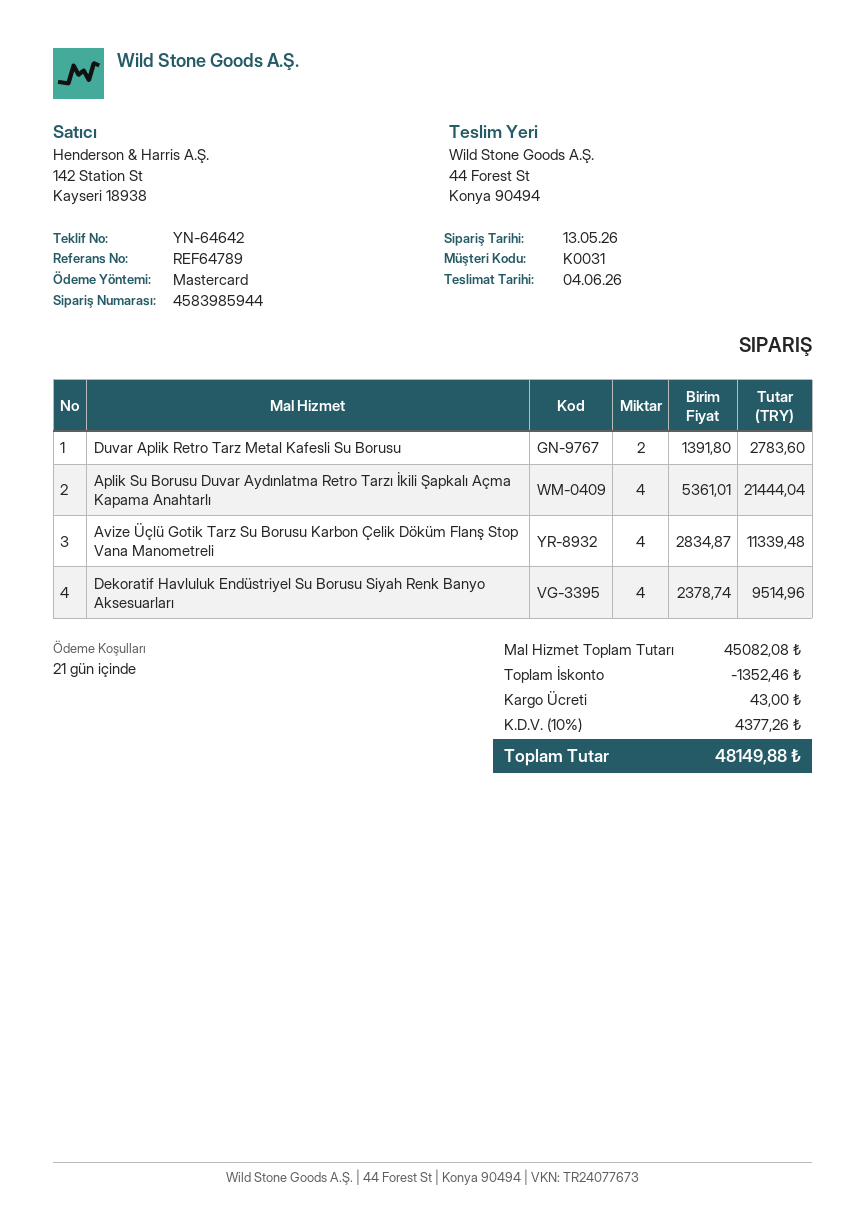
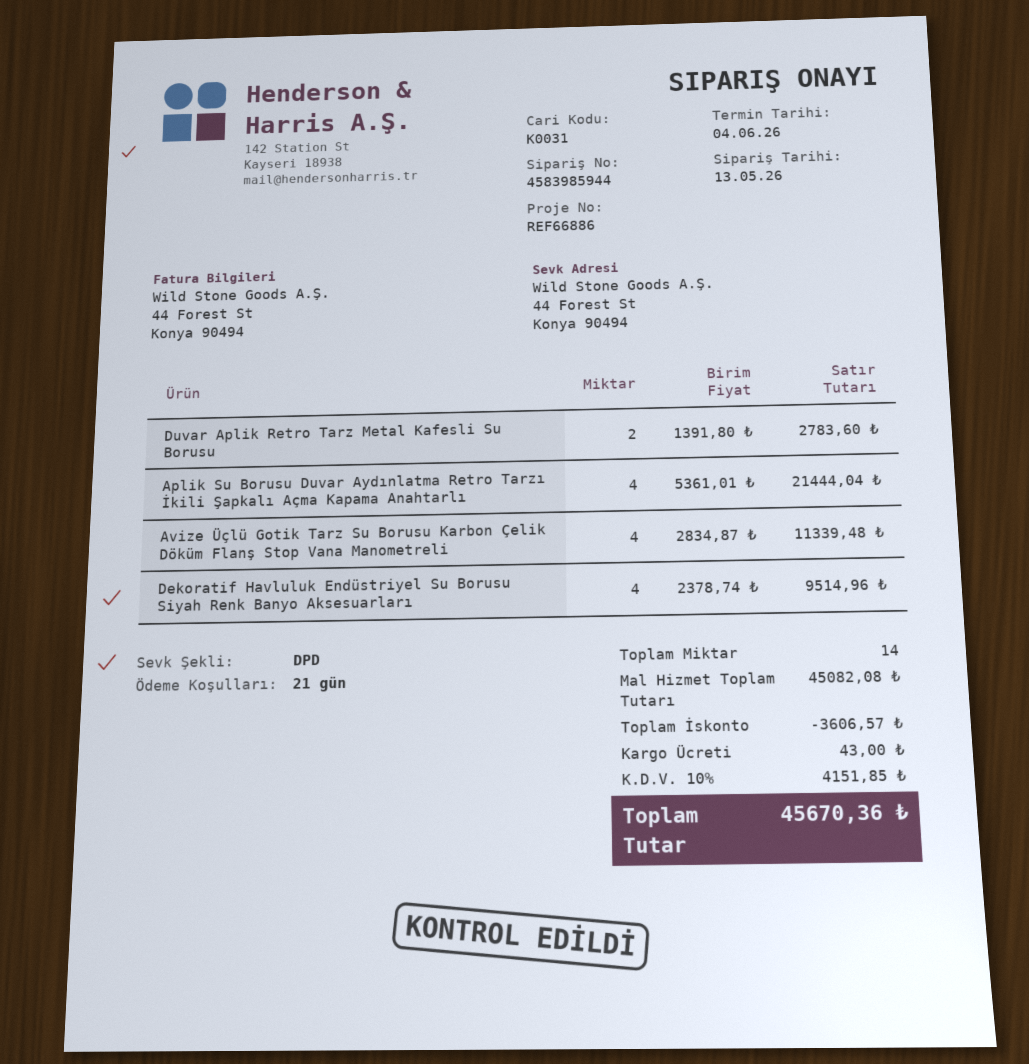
reference: REF64789 -> REF66886
discount: 1352.46 -> 3606.57
tax: 10% = 4377.26 -> 10% = 4151.85
total: 48149.88 -> 45670.36

